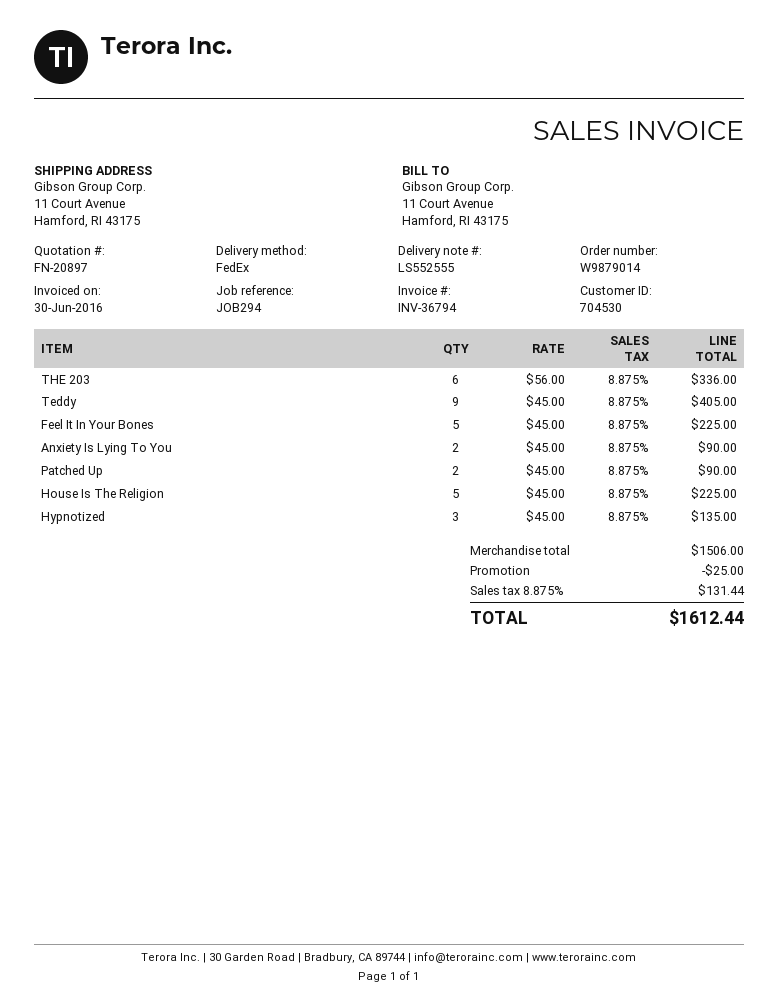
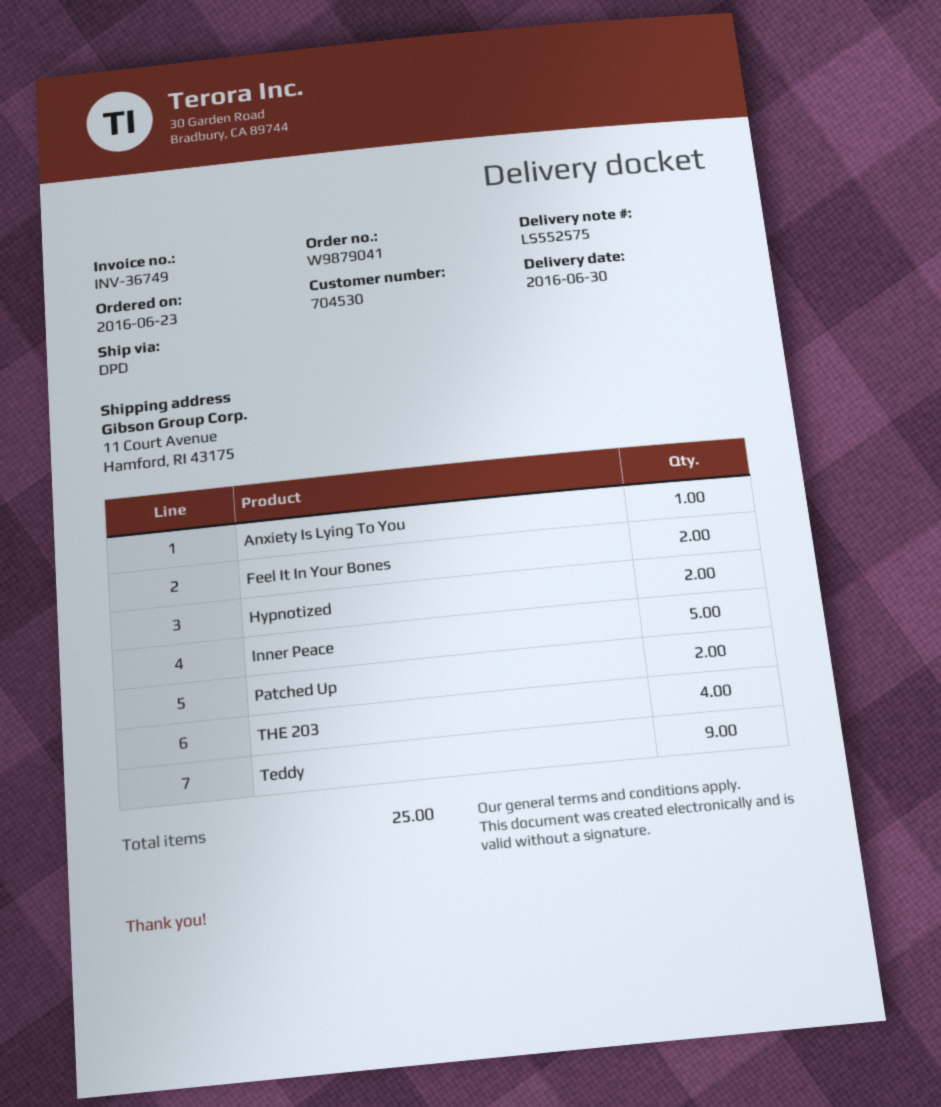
order number: W9879014 -> W9879041
delivery note number: LS552555 -> LS552575
invoice number: INV-36794 -> INV-36749
shipping method: FedEx -> DPD
THE 203: 6 -> 4
Feel It In Your Bones: 5 -> 2
Anxiety Is Lying To You: 2 -> 1
House Is The Religion: 5 -> none
Hypnotized: 3 -> 2
Inner Peace: none -> 5

